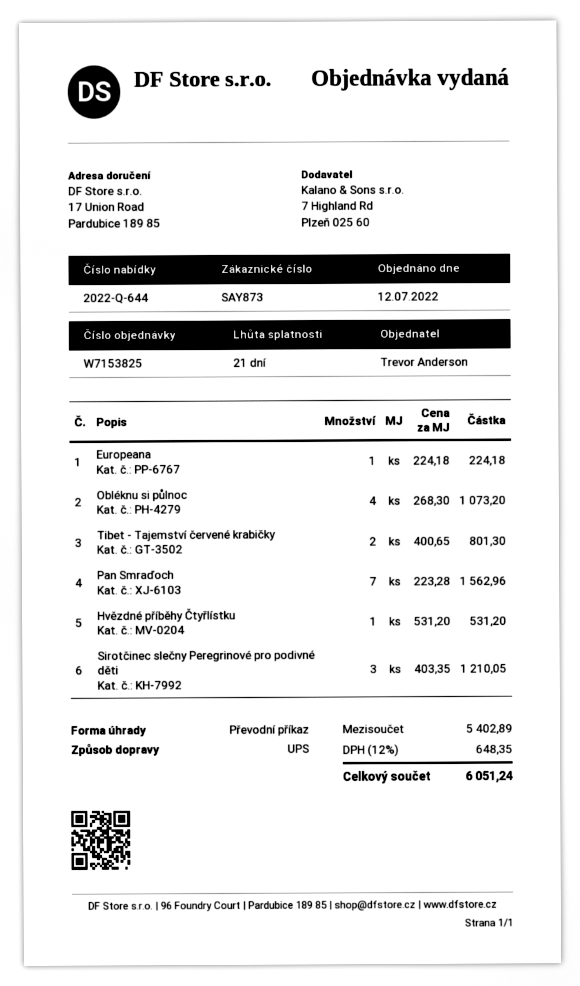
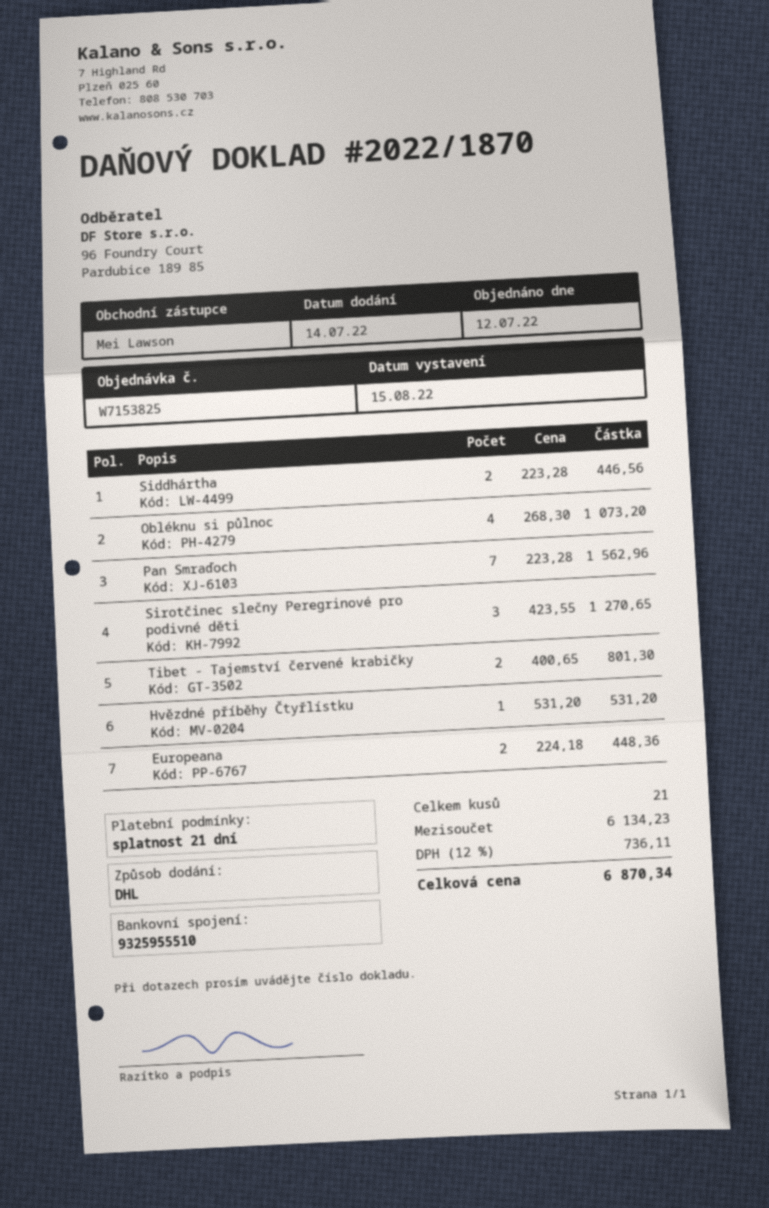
shipping method: UPS -> DHL
Europeana: 1 x 224.18 = 224.18 -> 2 x 224.18 = 448.36
Sirotčinec slečny Peregrinové pro podivné děti: 3 x 403.35 = 1210.05 -> 3 x 423.55 = 1270.65
Siddhártha: none -> 2 x 223.28 = 446.56
subtotal: 5402.89 -> 6134.23
tax: 12% = 648.35 -> 12% = 736.11
total: 6051.24 -> 6870.34

